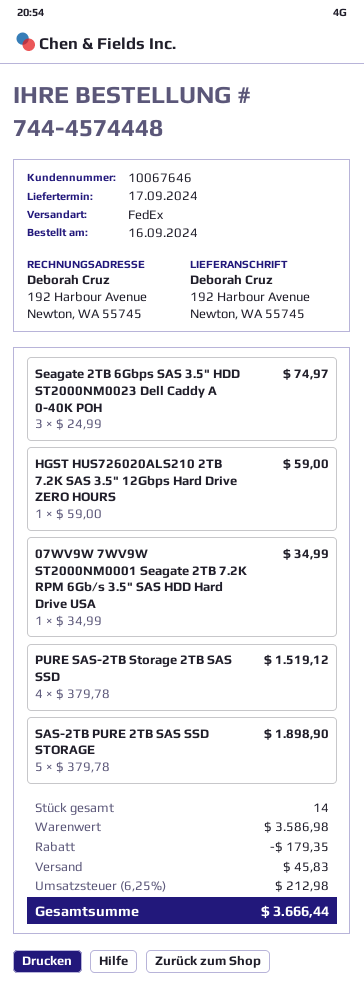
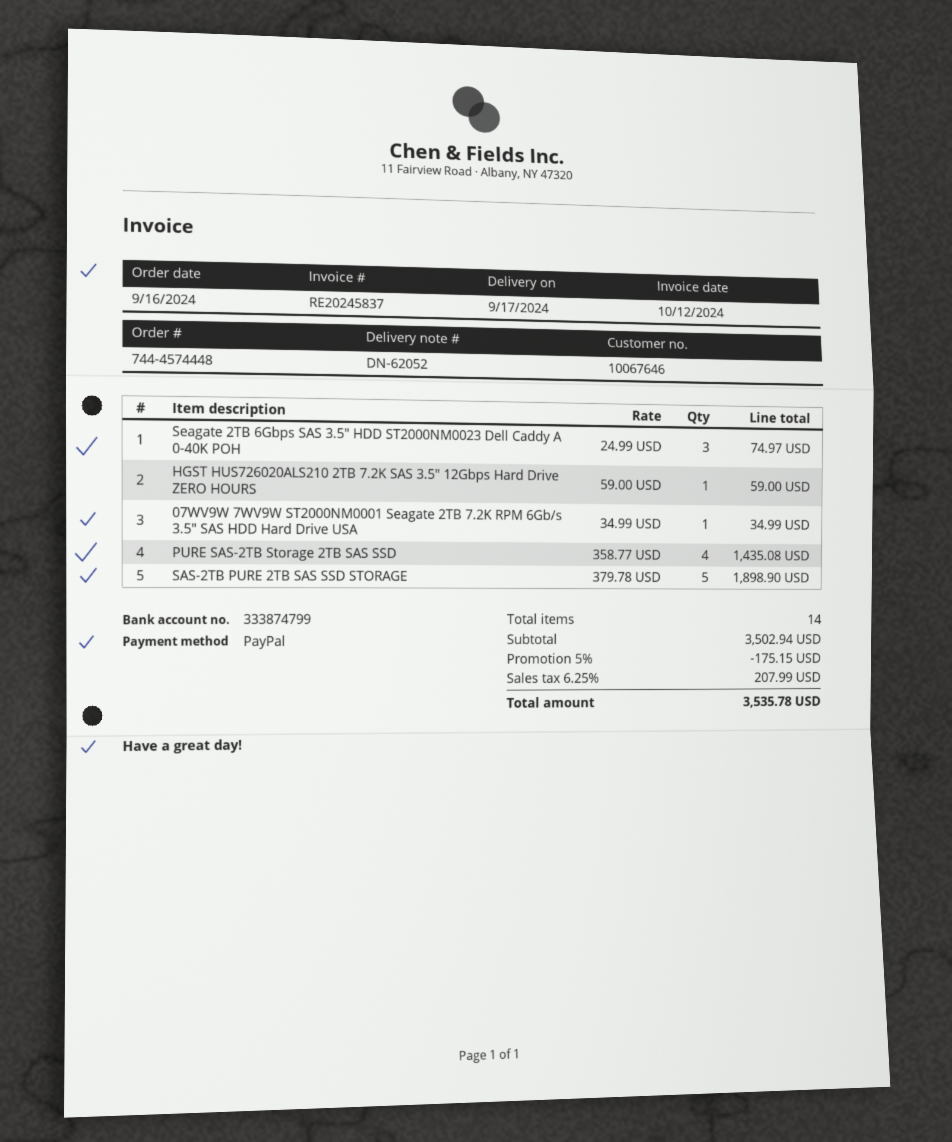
PURE SAS-2TB Storage 2TB SAS SSD: 4 x 379.78 = 1519.12 -> 4 x 358.77 = 1435.08
subtotal: 3586.98 -> 3502.94
discount: 179.35 -> 175.15
shipping: 45.83 -> none
tax: 6.25% = 212.98 -> 6.25% = 207.99
total: 3666.44 -> 3535.78

